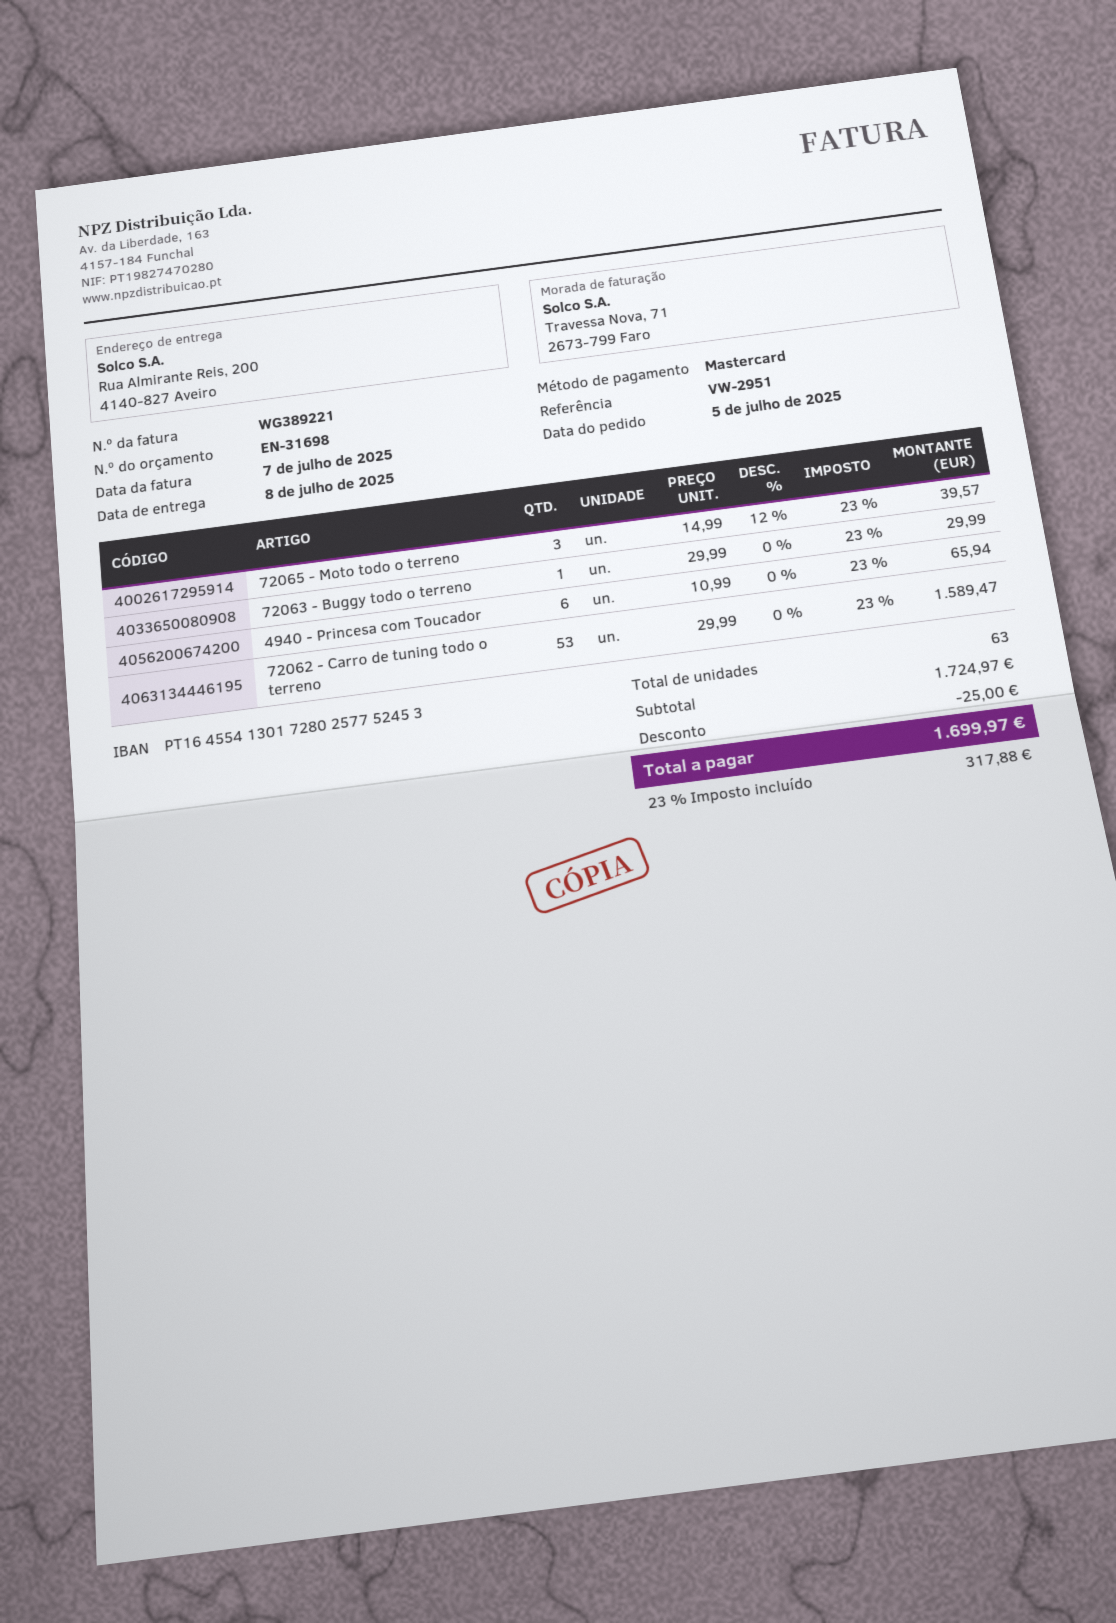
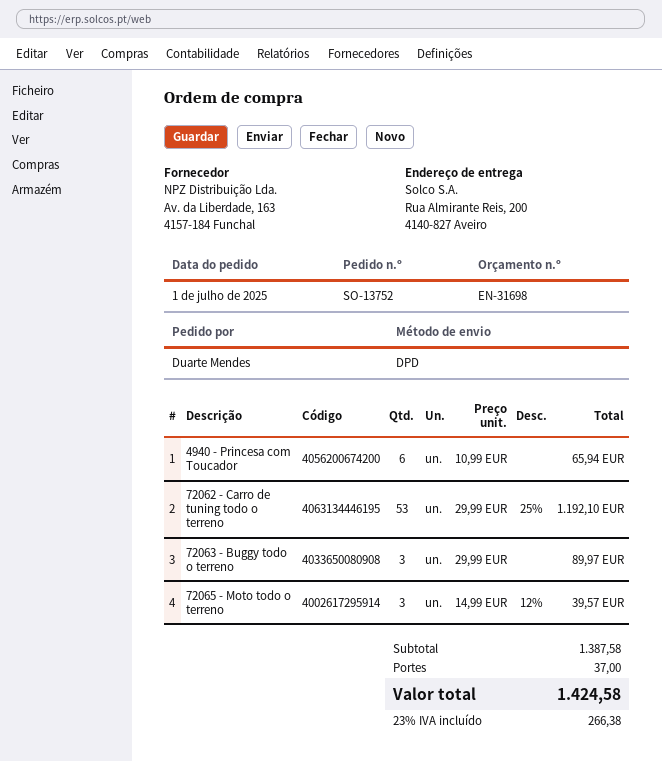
order date: 2025-07-05 -> 2025-07-01
72063 - Buggy todo o terreno: 1 x 29.99 = 29.99 -> 3 x 29.99 = 89.97
72062 - Carro de tuning todo o terreno: 53 x 29.99 = 1589.47 -> 53 x 29.99 - 25% = 1192.10
subtotal: 1724.97 -> 1387.58
discount: 25.00 -> none
shipping: none -> 37.00
tax: 23% = 317.88 -> 23% = 266.38
total: 1699.97 -> 1424.58

